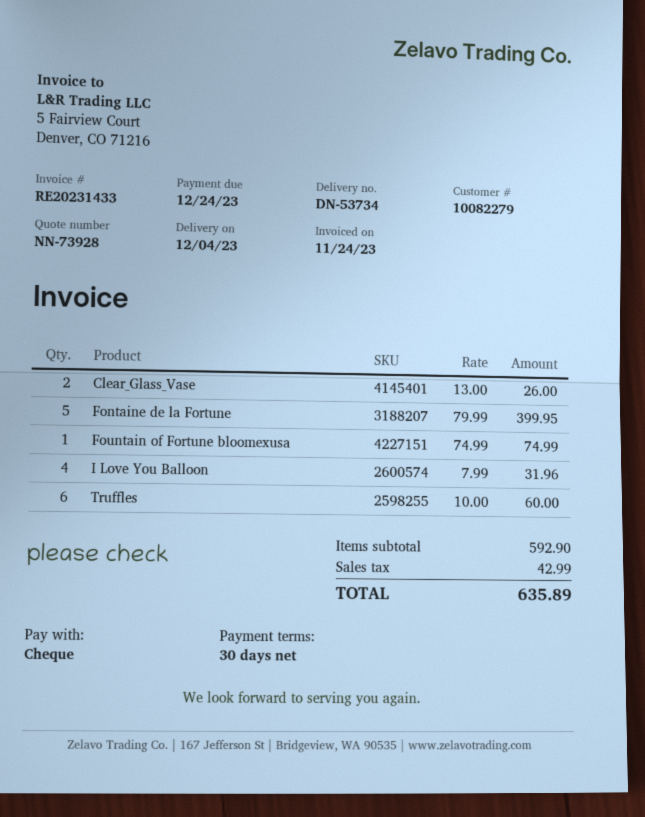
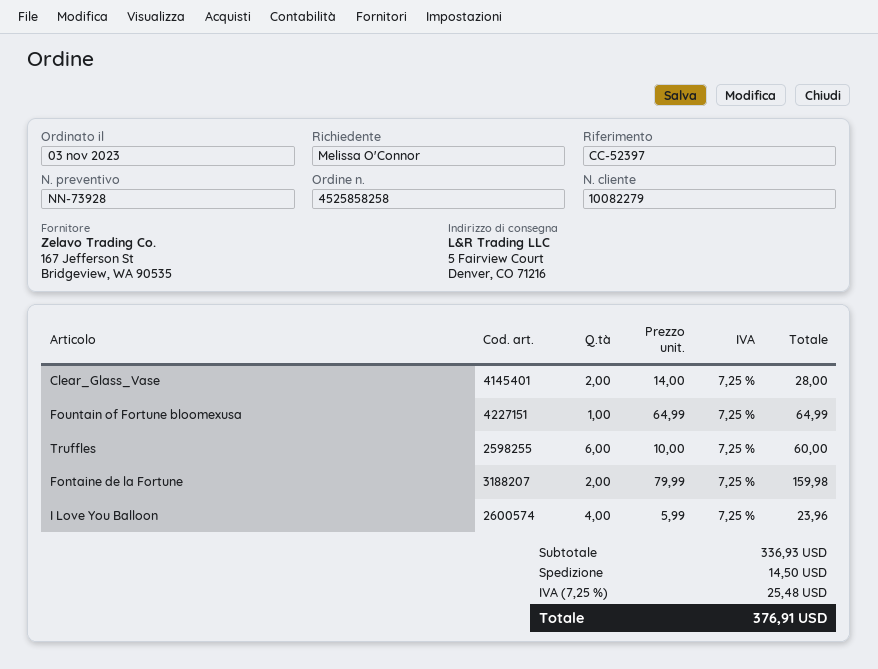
Clear_Glass_Vase: 2 x 13.00 = 26.00 -> 2 x 14.00 = 28.00
Fontaine de la Fortune: 5 x 79.99 = 399.95 -> 2 x 79.99 = 159.98
Fountain of Fortune bloomexusa: 1 x 74.99 = 74.99 -> 1 x 64.99 = 64.99
I Love You Balloon: 4 x 7.99 = 31.96 -> 4 x 5.99 = 23.96
subtotal: 592.90 -> 336.93
shipping: none -> 14.50
tax: 42.99 -> 25.48
total: 635.89 -> 376.91

